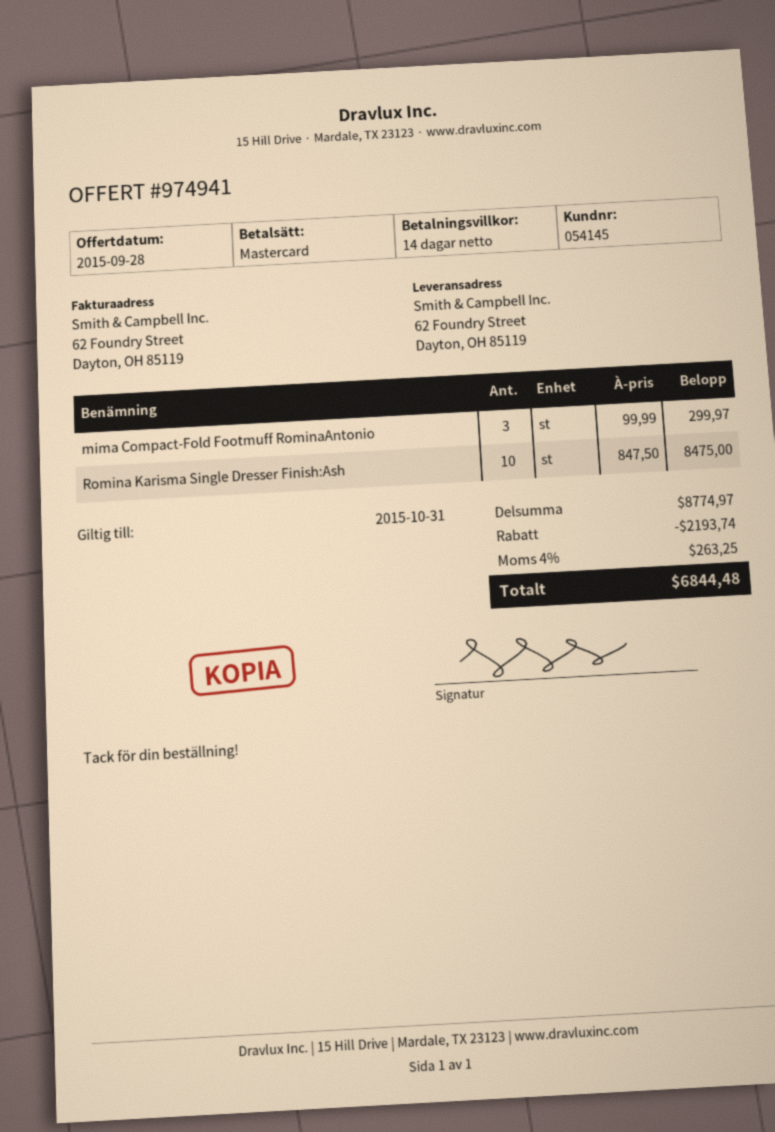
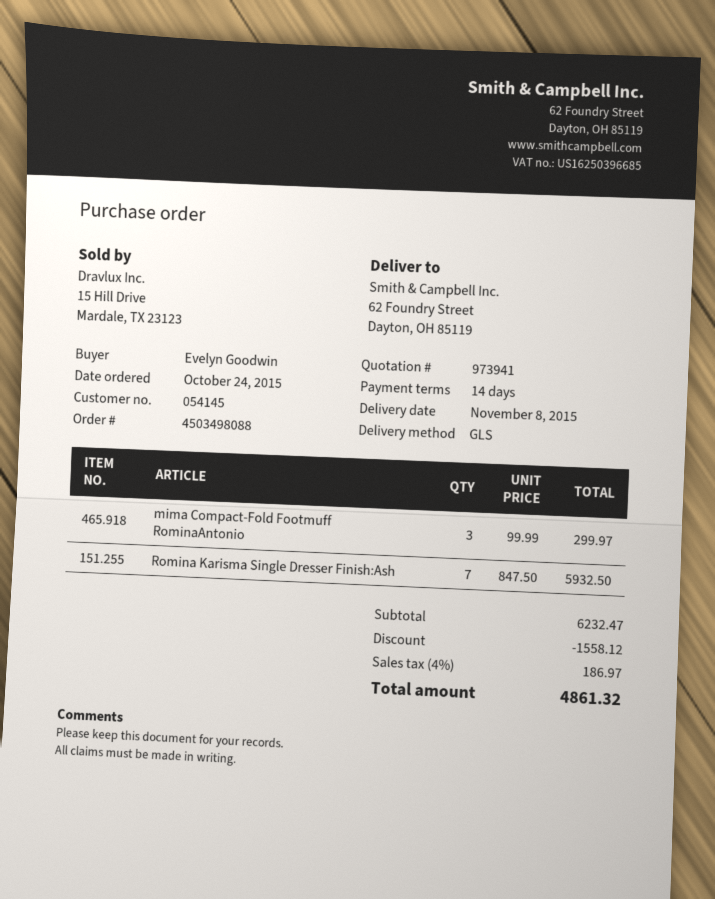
quote number: 974941 -> 973941
Romina Karisma Single Dresser Finish:Ash: 10 x 847.50 = 8475.00 -> 7 x 847.50 = 5932.50
subtotal: 8774.97 -> 6232.47
discount: 2193.74 -> 1558.12
tax: 4% = 263.25 -> 4% = 186.97
total: 6844.48 -> 4861.32

